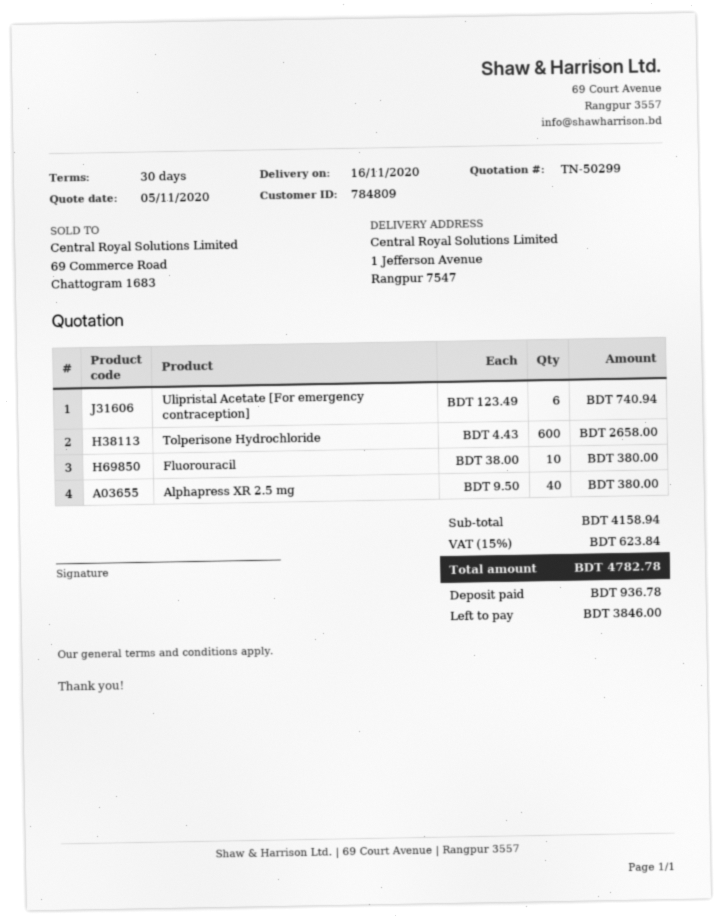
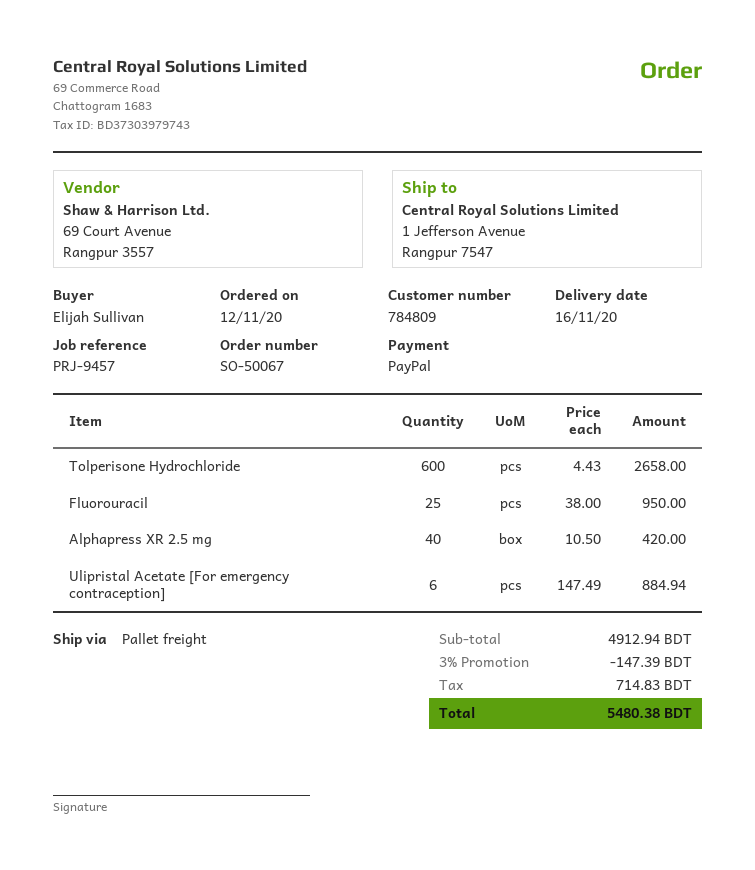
Ulipristal Acetate [For emergency contraception]: 6 x 123.49 = 740.94 -> 6 x 147.49 = 884.94
Fluorouracil: 10 x 38.00 = 380.00 -> 25 x 38.00 = 950.00
Alphapress XR 2.5 mg: 40 x 9.50 = 380.00 -> 40 x 10.50 = 420.00
subtotal: 4158.94 -> 4912.94
discount: none -> 3% = 147.39
tax: 623.84 -> 714.83
total: 4782.78 -> 5480.38

